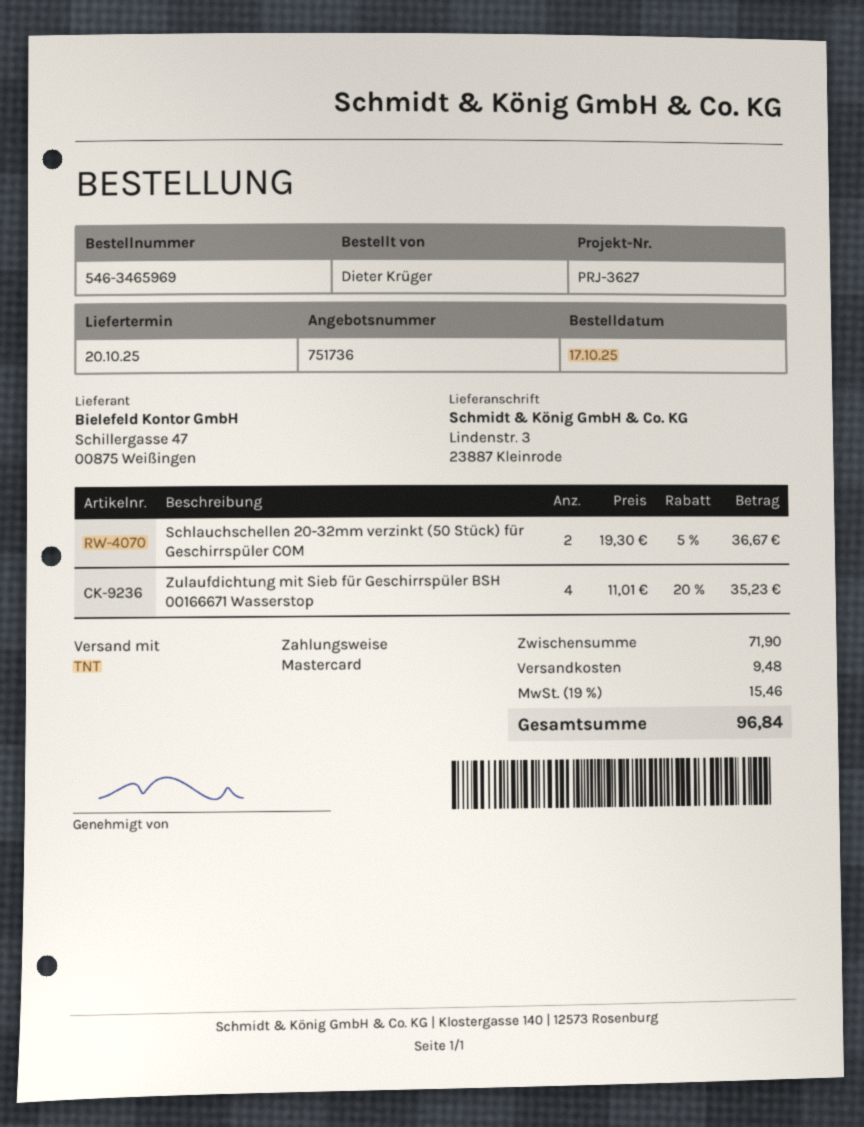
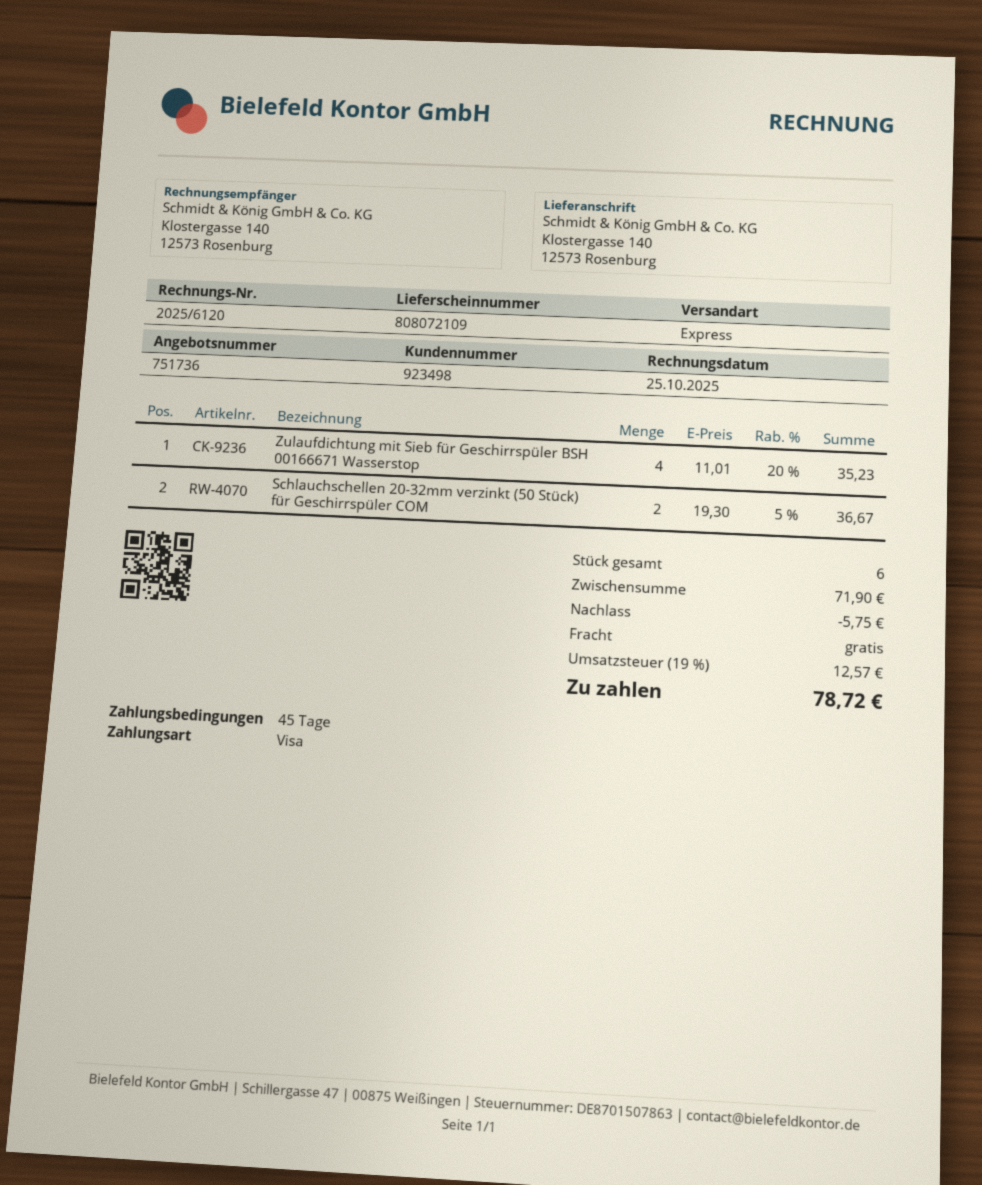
payment method: Mastercard -> Visa
shipping method: TNT -> express
ship to: Lindenstr. 3, 23887 Kleinrode -> Klostergasse 140, 12573 Rosenburg
discount: none -> 5.75
shipping: 9.48 -> 0.00
tax: 19% = 15.46 -> 19% = 12.57
total: 96.84 -> 78.72

